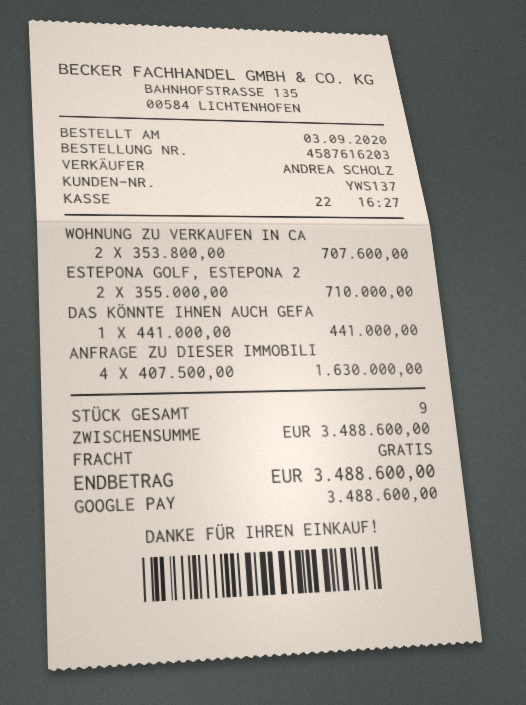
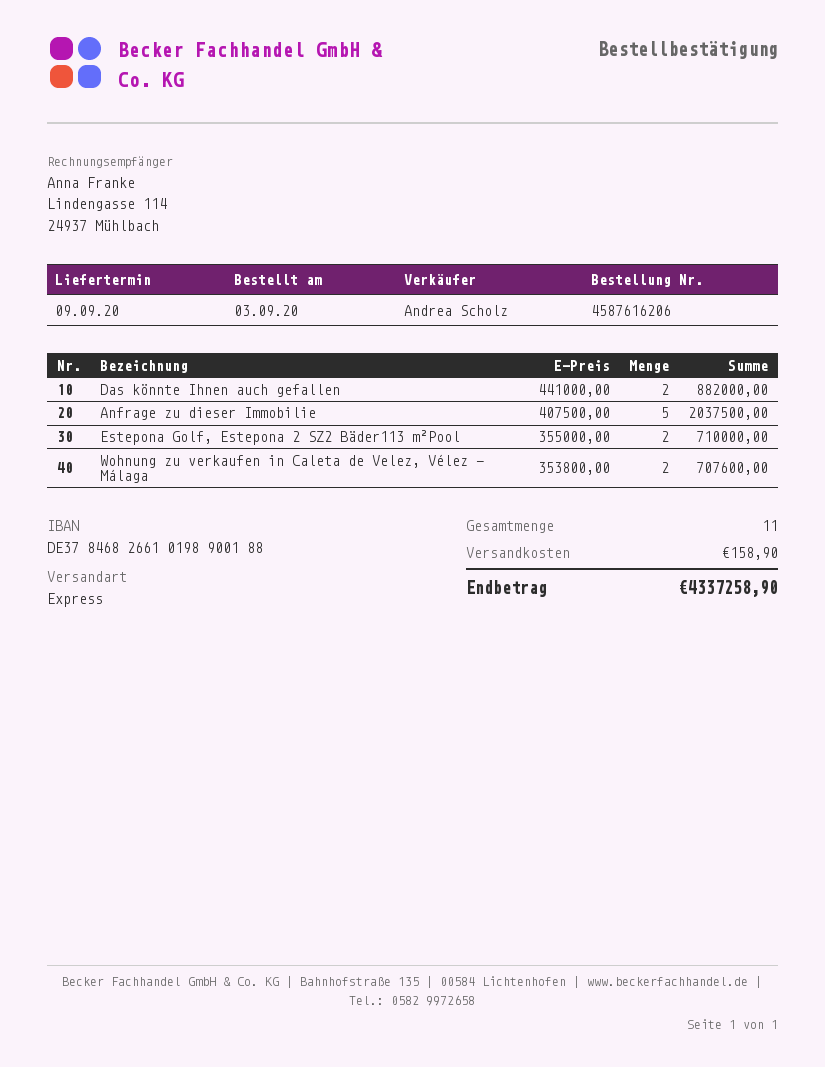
order number: 4587616203 -> 4587616206
DAS KÖNNTE IHNEN AUCH GEFA: 1 x 441000.00 = 441000.00 -> 2 x 441000.00 = 882000.00
ANFRAGE ZU DIESER IMMOBILI: 4 x 407500.00 = 1630000.00 -> 5 x 407500.00 = 2037500.00
total quantity: 9 -> 11
shipping: 0.00 -> 158.90
total: 3488600.00 -> 4337258.90

